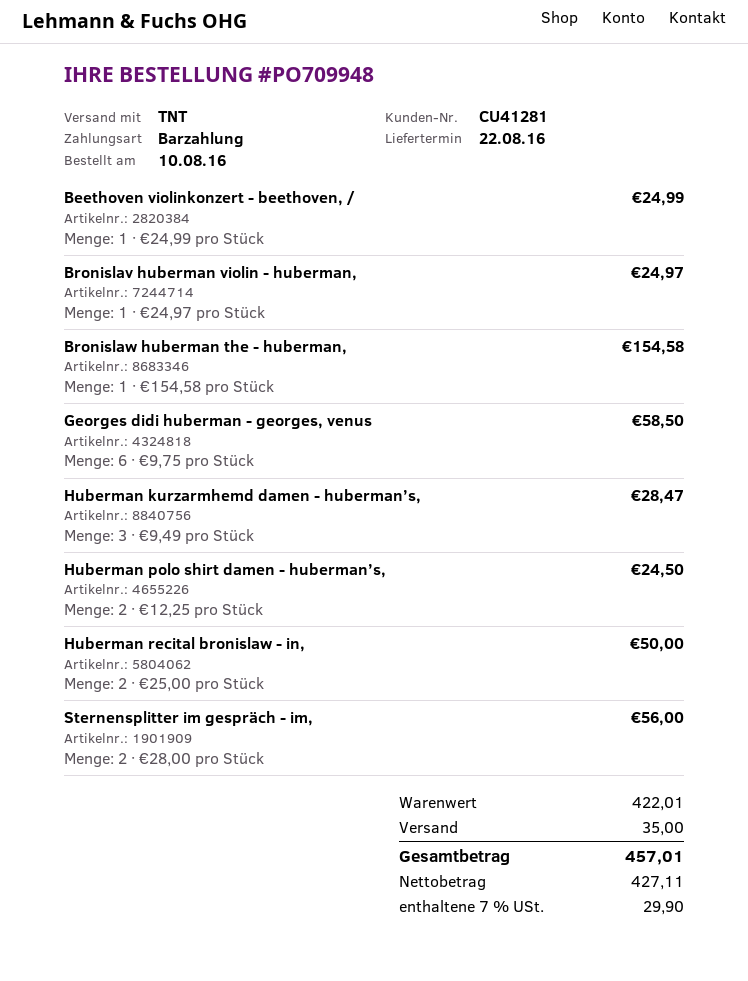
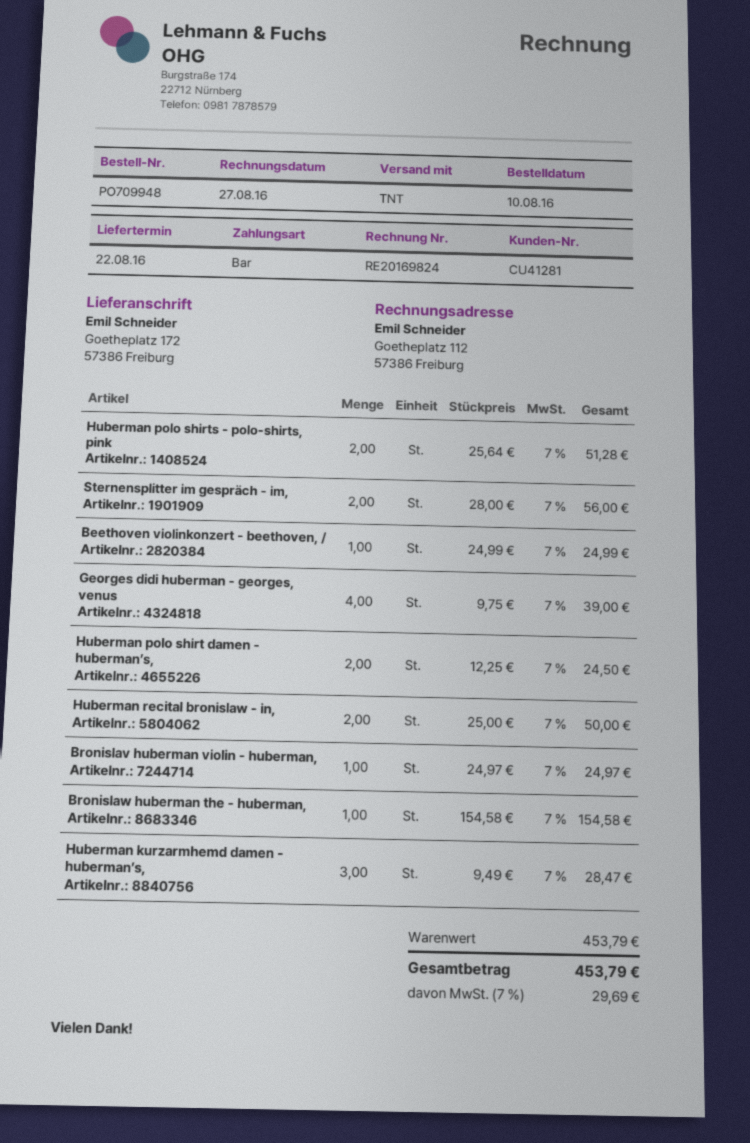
Georges didi huberman - georges, venus: 6 x 9.75 = 58.50 -> 4 x 9.75 = 39.00
Huberman polo shirts - polo-shirts, pink: none -> 2 x 25.64 = 51.28
subtotal: 422.01 -> 453.79
shipping: 35.00 -> none
tax: 7% = 29.90 -> 7% = 29.69
total: 457.01 -> 453.79

